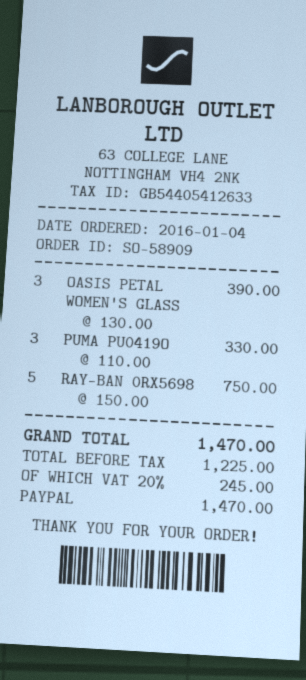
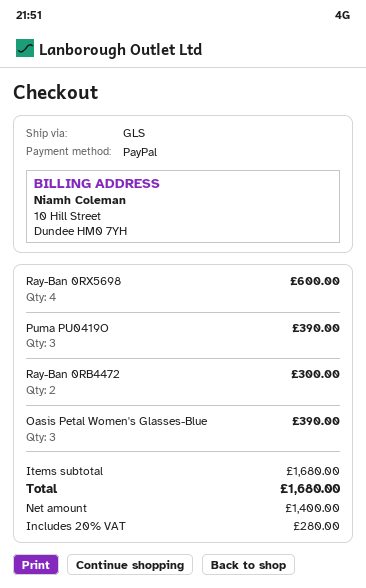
PUMA PU0419O: 3 for 330.00 -> 3 for 390.00
RAY-BAN 0RX5698: 5 for 750.00 -> 4 for 600.00
Ray-Ban 0RB4472: none -> 2 for 300.00
net: 1225.00 -> 1400.00
tax: 20% = 245.00 -> 20% = 280.00
total: 1470.00 -> 1680.00

